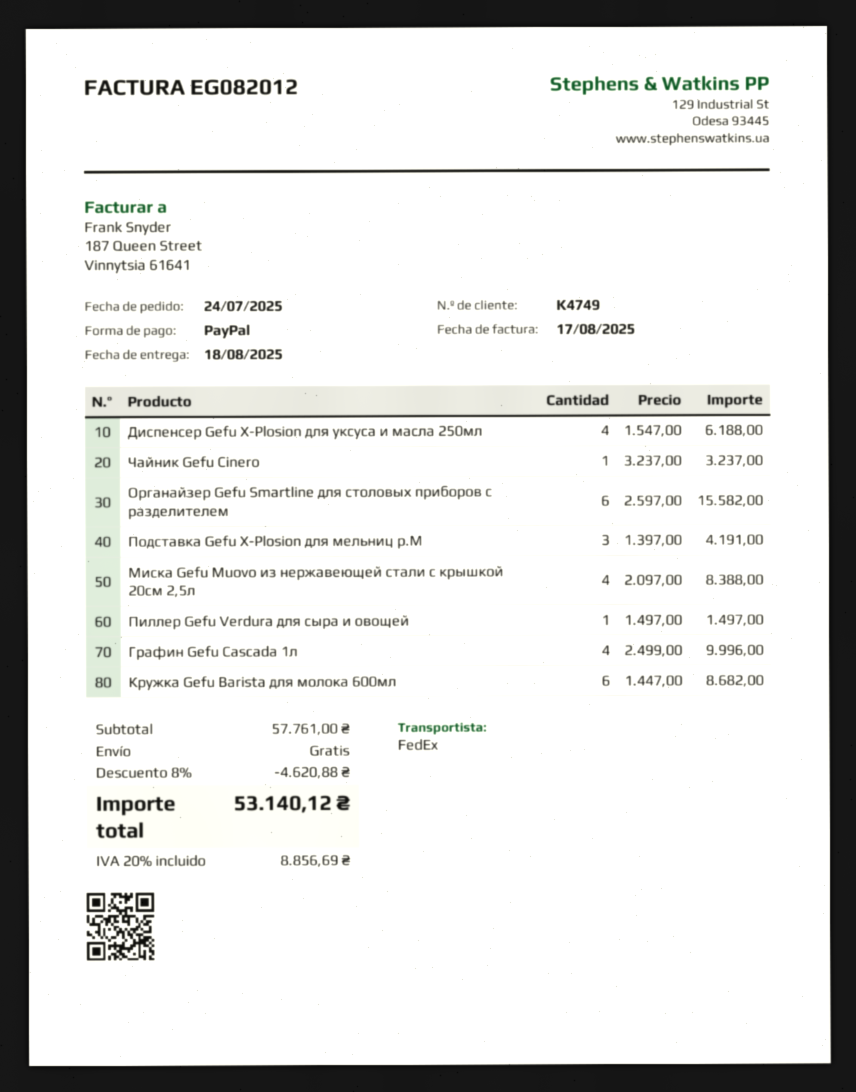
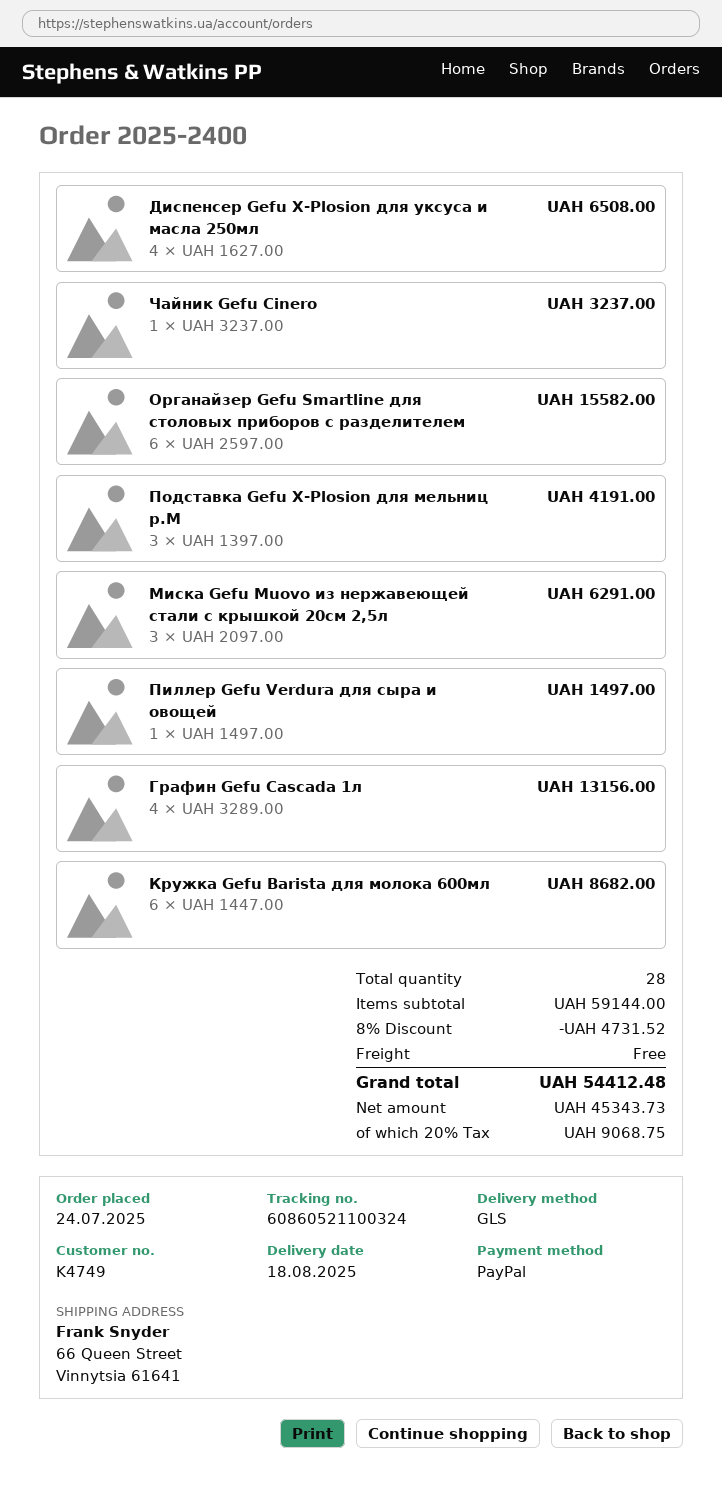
shipping method: FedEx -> GLS
Диспенсер Gefu X-Plosion для уксуса и масла 250мл: 4 x 1547.00 = 6188.00 -> 4 x 1627.00 = 6508.00
Миска Gefu Muovo из нержавеющей стали с крышкой 20см 2,5л: 4 x 2097.00 = 8388.00 -> 3 x 2097.00 = 6291.00
Графин Gefu Cascada 1л: 4 x 2499.00 = 9996.00 -> 4 x 3289.00 = 13156.00
subtotal: 57761.00 -> 59144.00
discount: 8% = 4620.88 -> 8% = 4731.52
tax: 20% = 8856.69 -> 20% = 9068.75
total: 53140.12 -> 54412.48

